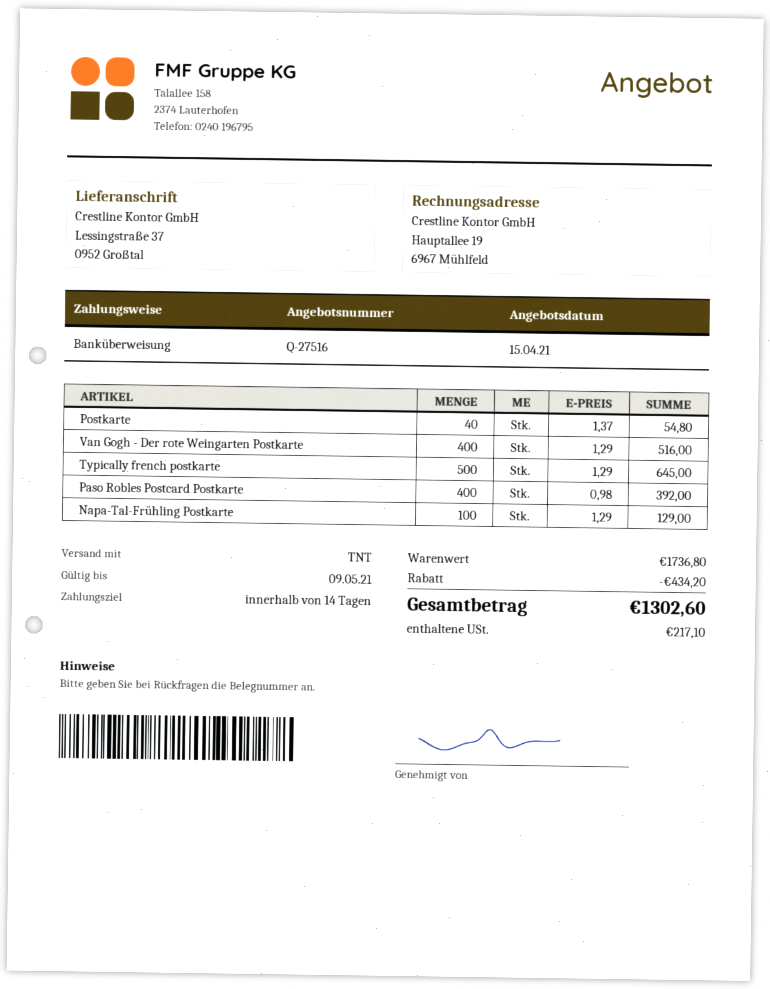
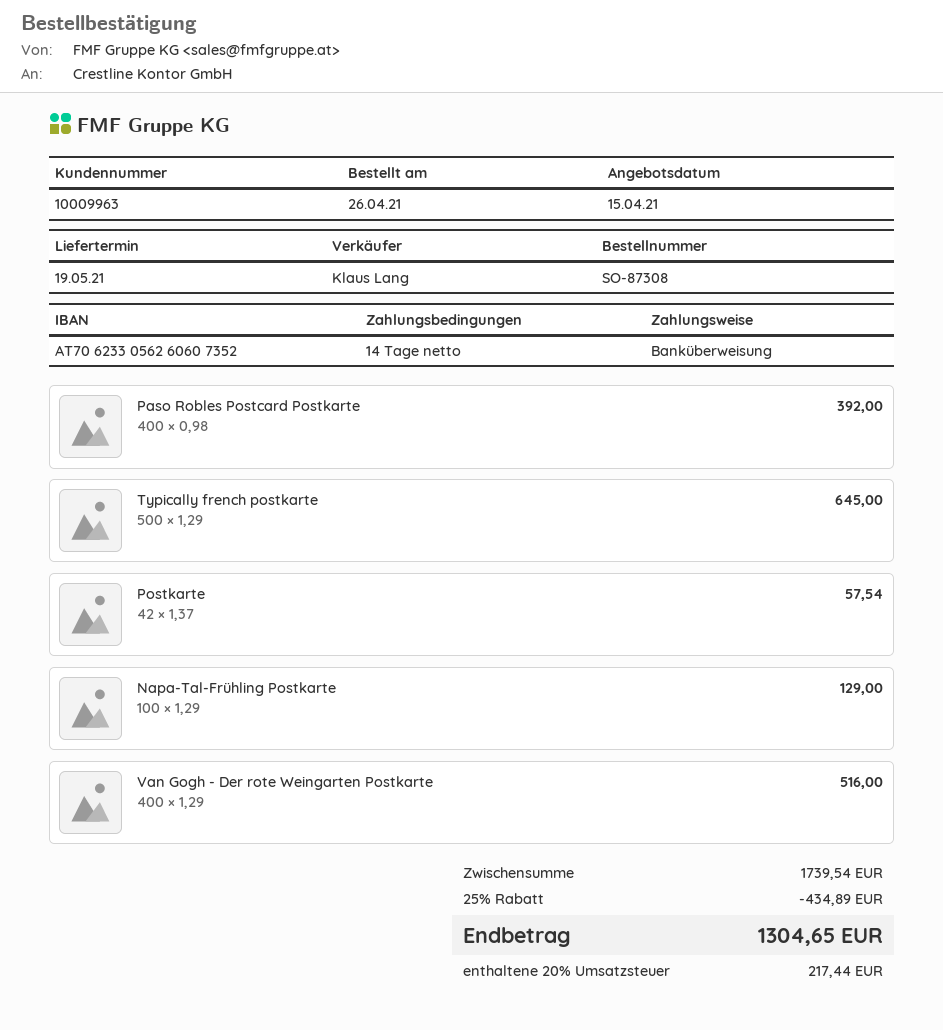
Postkarte: 40 x 1.37 = 54.80 -> 42 x 1.37 = 57.54
subtotal: 1736.80 -> 1739.54
discount: 434.20 -> 434.89
tax: 217.10 -> 217.44
total: 1302.60 -> 1304.65

